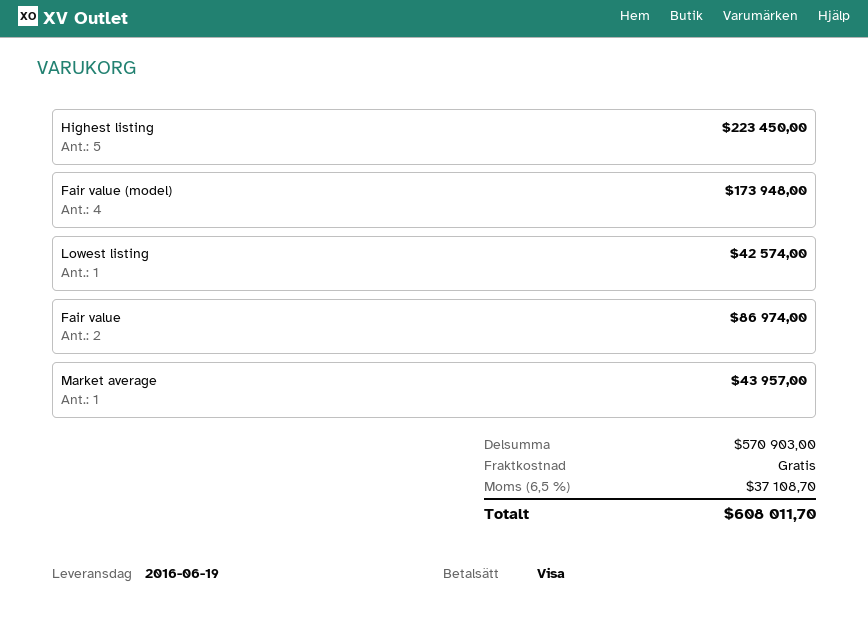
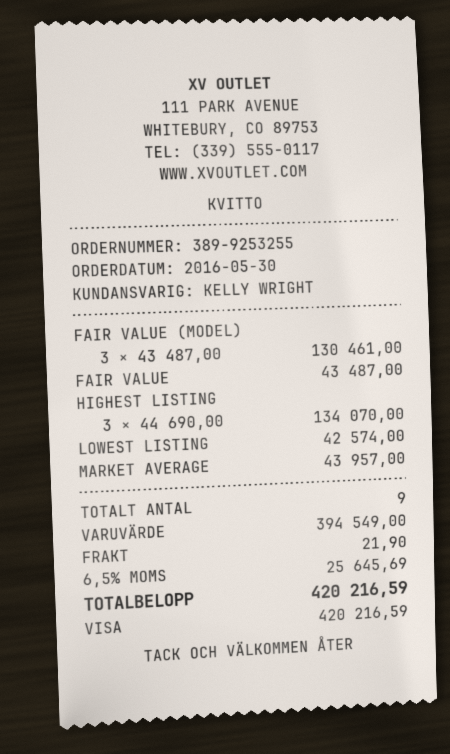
Highest listing: 5 for 223450.00 -> 3 for 134070.00
Fair value (model): 4 for 173948.00 -> 3 for 130461.00
Fair value: 2 for 86974.00 -> 1 for 43487.00
subtotal: 570903.00 -> 394549.00
shipping: 0.00 -> 21.90
tax: 6.5% = 37108.70 -> 6.5% = 25645.69
total: 608011.70 -> 420216.59

